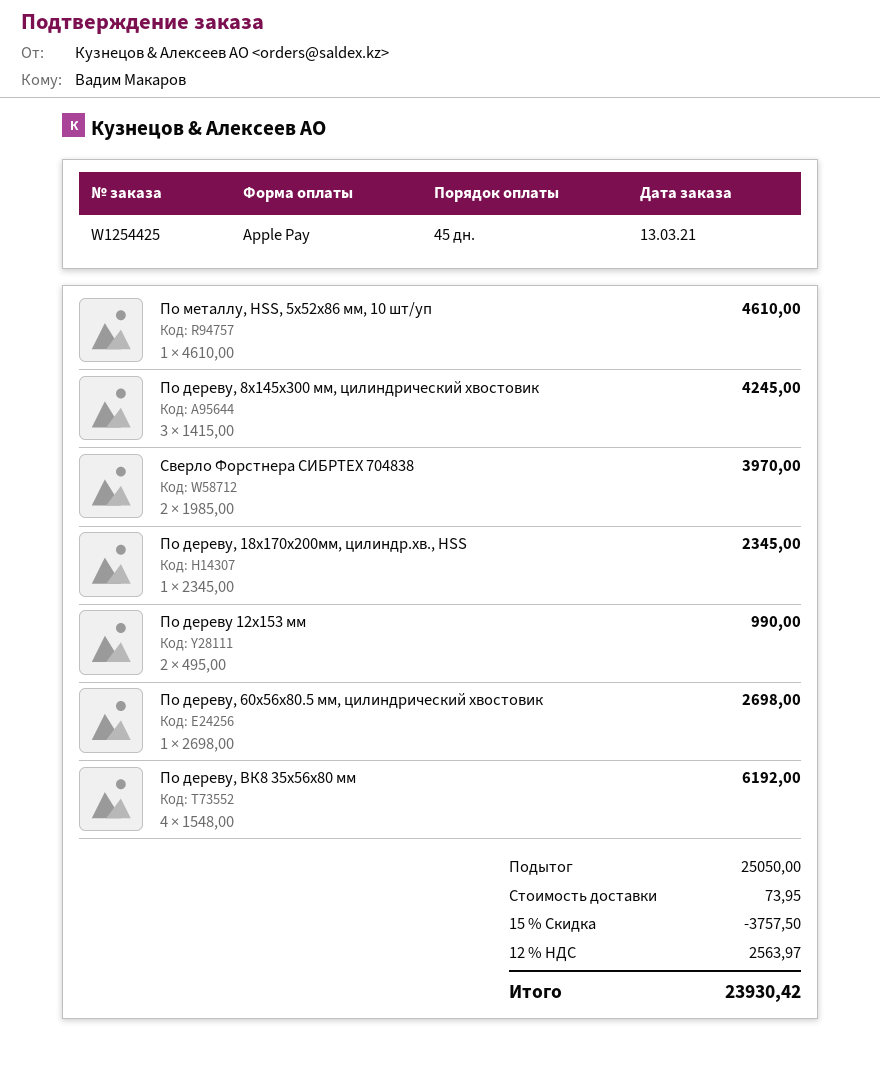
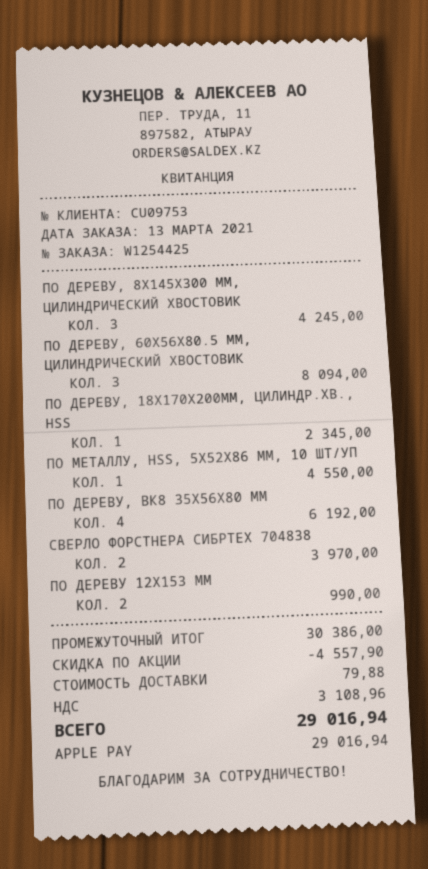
По металлу, HSS, 5x52x86 мм, 10 шт/уп: 1 for 4610.00 -> 1 for 4550.00
По дереву, 60x56x80.5 мм, цилиндрический хвостовик: 1 for 2698.00 -> 3 for 8094.00
subtotal: 25050.00 -> 30386.00
discount: 3757.50 -> 4557.90
shipping: 73.95 -> 79.88
tax: 2563.97 -> 3108.96
total: 23930.42 -> 29016.94

